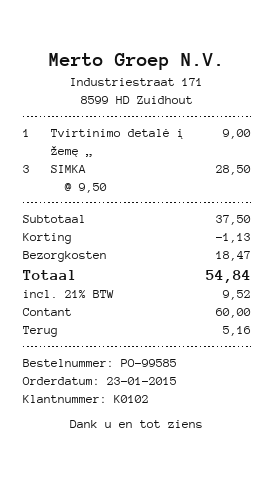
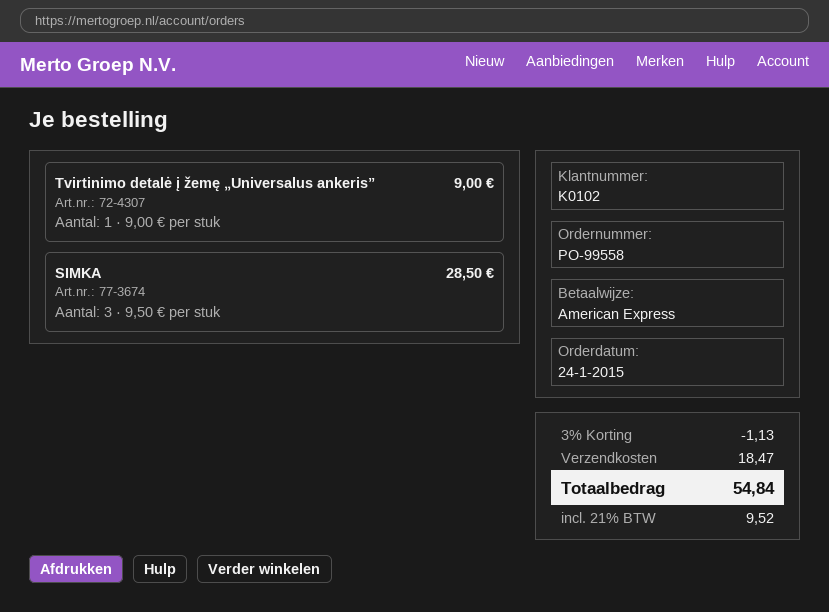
order number: PO-99585 -> PO-99558
order date: 2015-01-23 -> 2015-01-24
payment method: cash -> American Express

